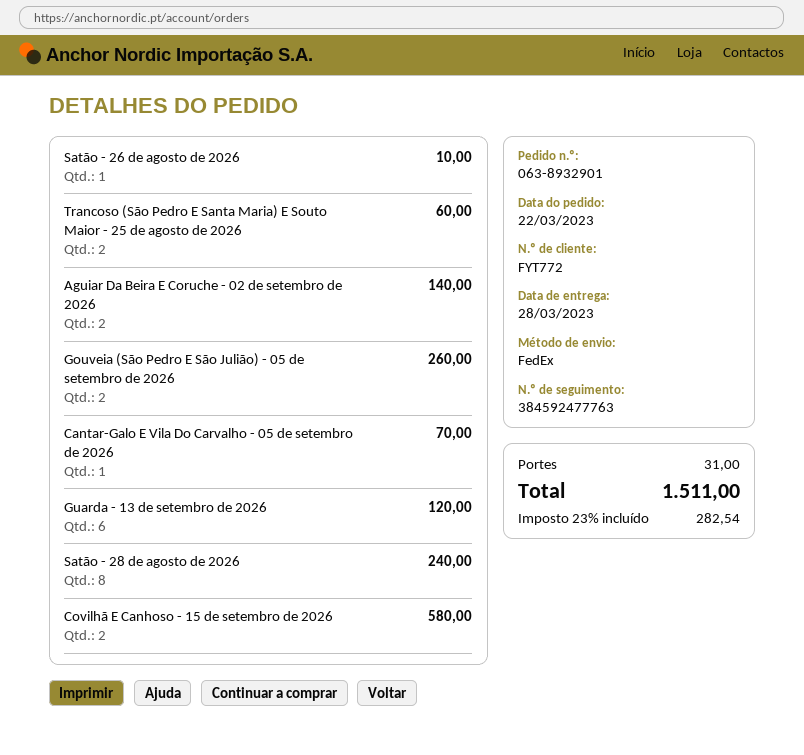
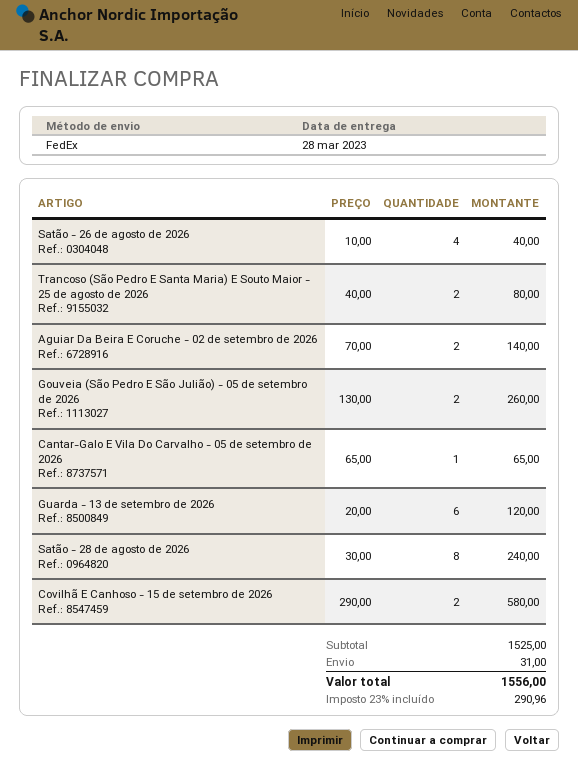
Satão - 26 de agosto de 2026: 1 for 10.00 -> 4 for 40.00
Trancoso (São Pedro E Santa Maria) E Souto Maior - 25 de agosto de 2026: 2 for 60.00 -> 2 for 80.00
Cantar-Galo E Vila Do Carvalho - 05 de setembro de 2026: 1 for 70.00 -> 1 for 65.00
tax: 23% = 282.54 -> 23% = 290.96
total: 1511.00 -> 1556.00

